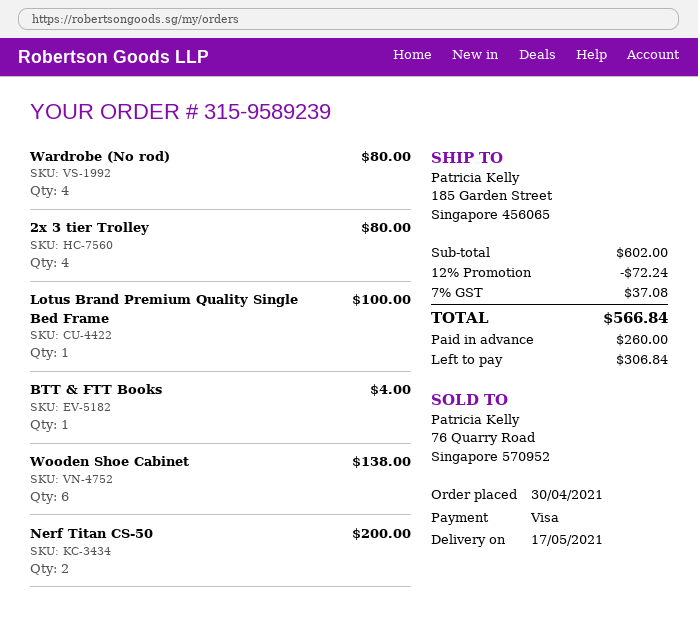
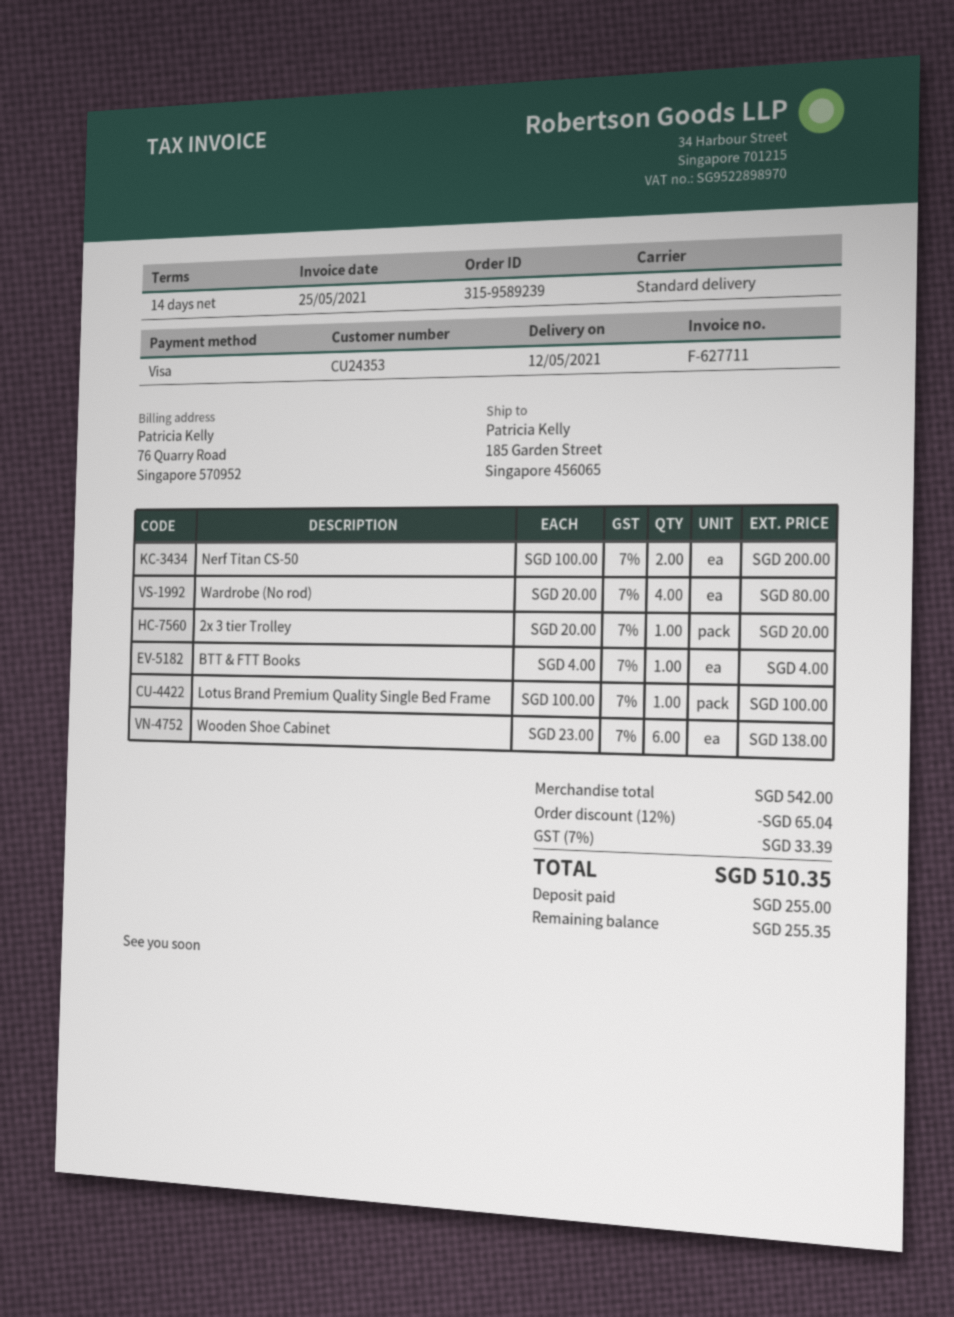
delivery date: 2021-05-17 -> 2021-05-12
2x 3 tier Trolley: 4 for 80.00 -> 1 for 20.00
subtotal: 602.00 -> 542.00
discount: 12% = 72.24 -> 12% = 65.04
tax: 7% = 37.08 -> 7% = 33.39
total: 566.84 -> 510.35
deposit: 260.00 -> 255.00
balance: 306.84 -> 255.35

